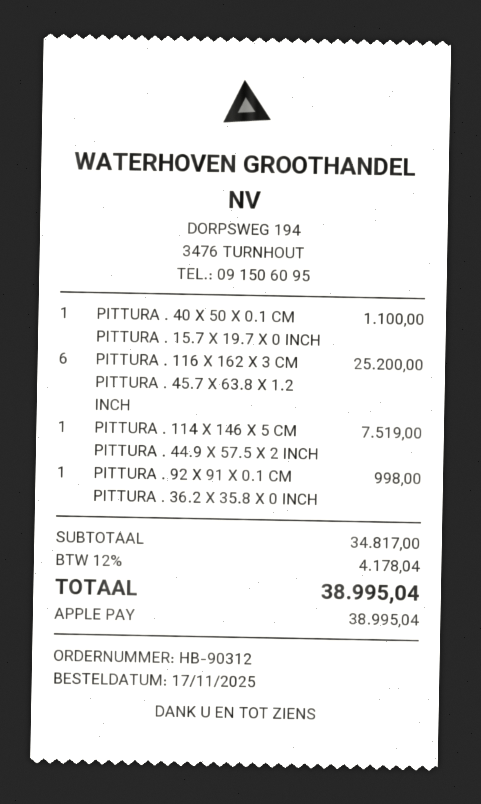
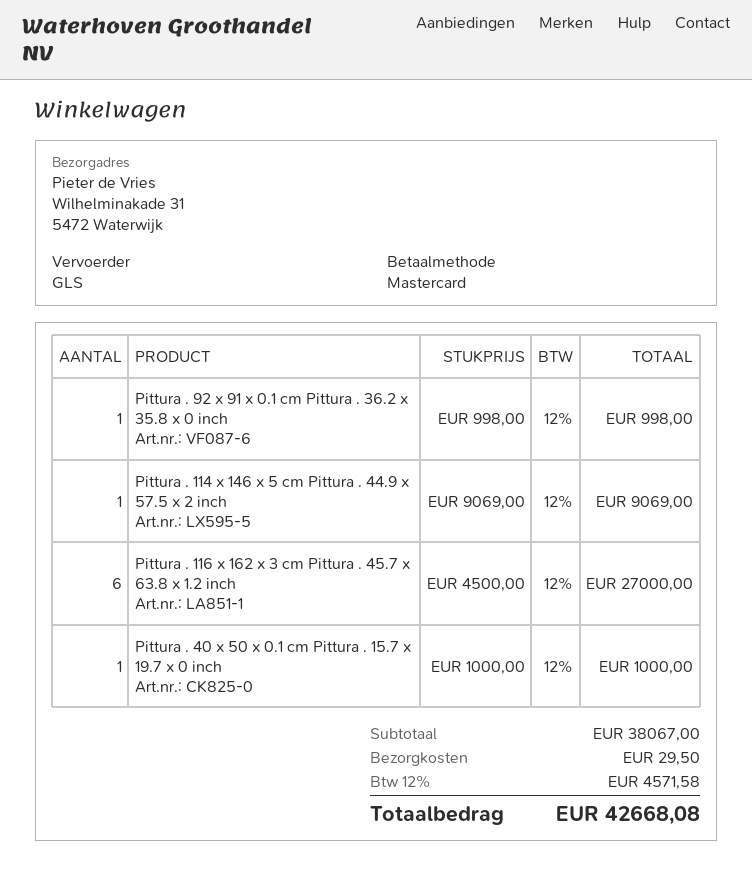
payment method: Apple Pay -> Mastercard
PITTURA . 40 X 50 X 0.1 CM PITTURA . 15.7 X 19.7 X 0 INCH: 1 for 1100.00 -> 1 for 1000.00
PITTURA . 116 X 162 X 3 CM PITTURA . 45.7 X 63.8 X 1.2 INCH: 6 for 25200.00 -> 6 for 27000.00
PITTURA . 114 X 146 X 5 CM PITTURA . 44.9 X 57.5 X 2 INCH: 1 for 7519.00 -> 1 for 9069.00
subtotal: 34817.00 -> 38067.00
shipping: none -> 29.50
tax: 12% = 4178.04 -> 12% = 4571.58
total: 38995.04 -> 42668.08

